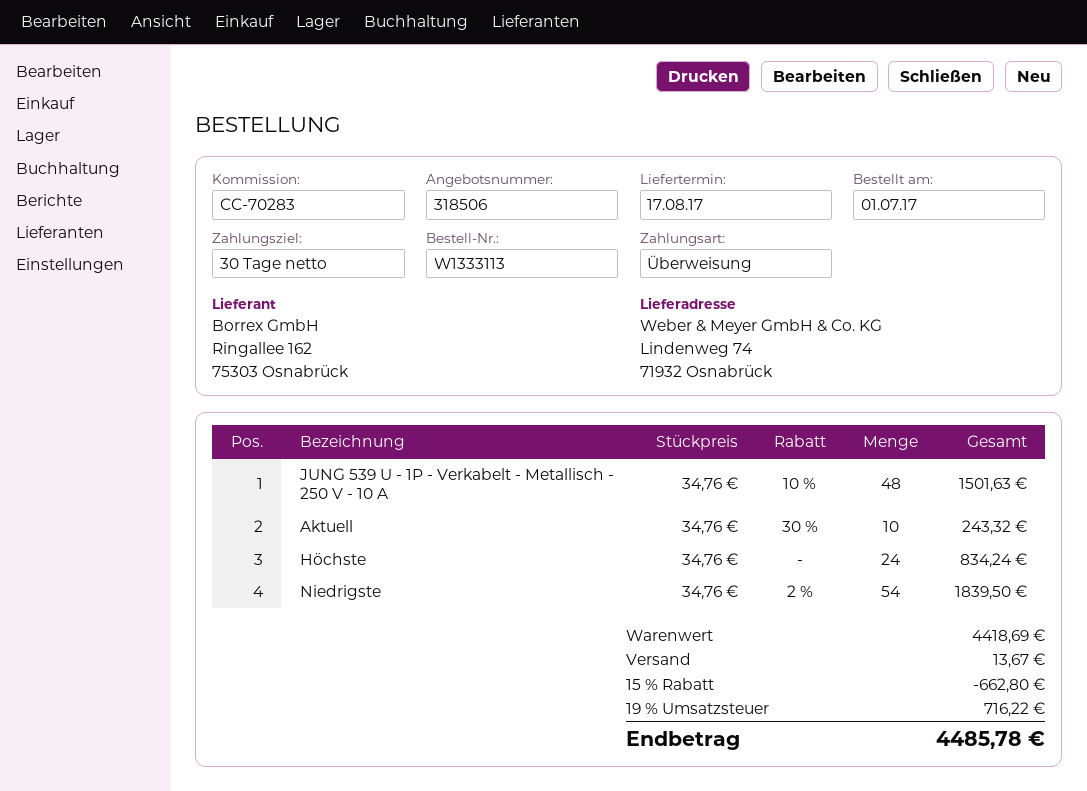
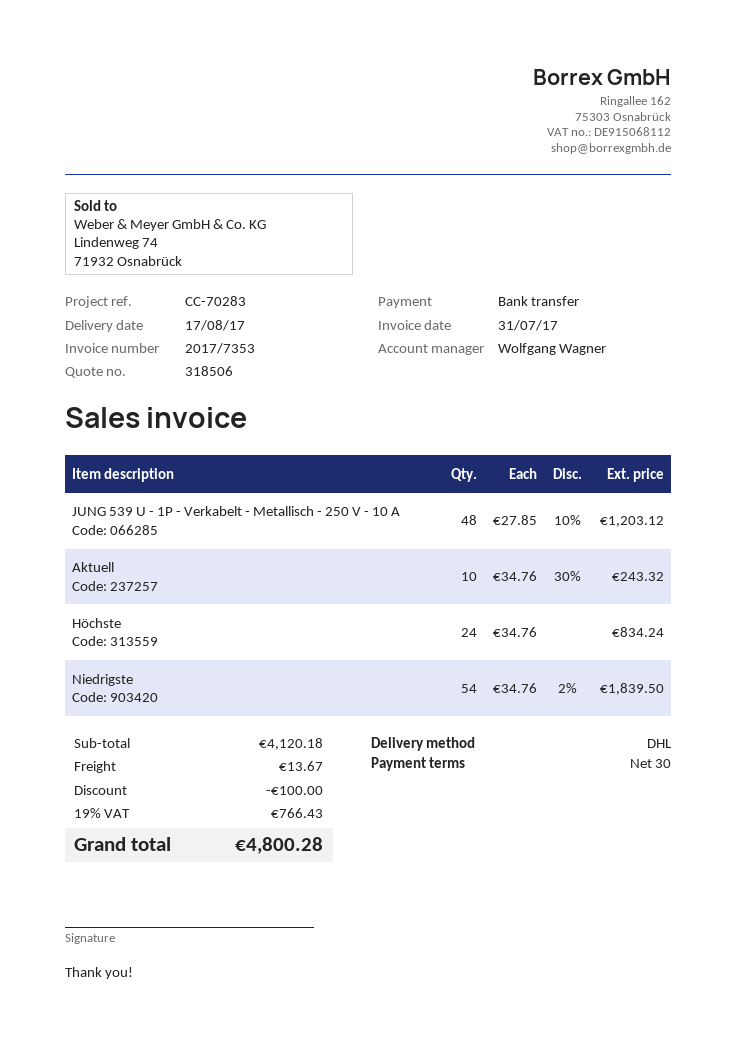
JUNG 539 U - 1P - Verkabelt - Metallisch - 250 V - 10 A: 48 x 34.76 - 10% = 1501.63 -> 48 x 27.85 - 10% = 1203.12
subtotal: 4418.69 -> 4120.18
discount: 662.80 -> 100.00
tax: 19% = 716.22 -> 19% = 766.43
total: 4485.78 -> 4800.28

